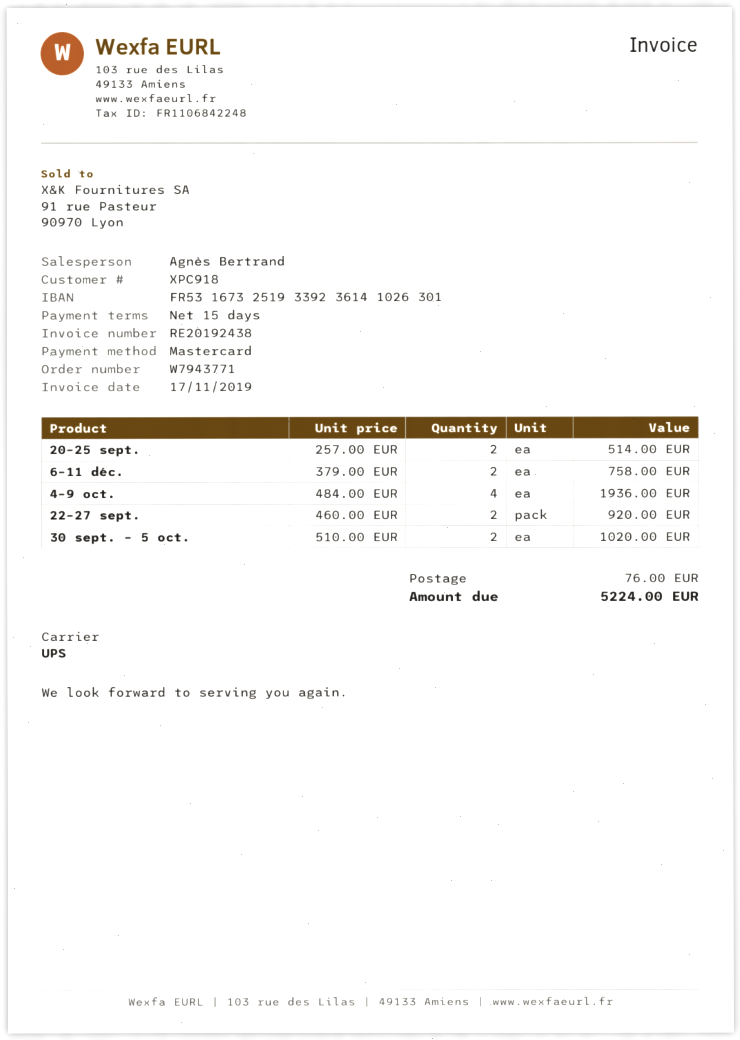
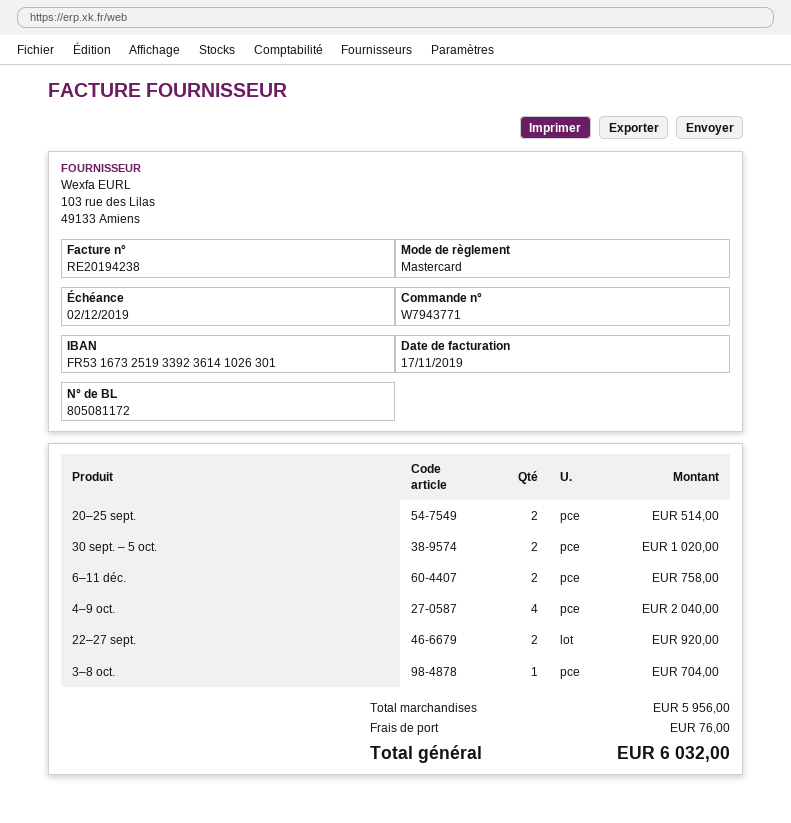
invoice number: RE20192438 -> RE20194238
4–9 oct.: 4 for 1936.00 -> 4 for 2040.00
3–8 oct.: none -> 1 for 704.00
total: 5224.00 -> 6032.00

